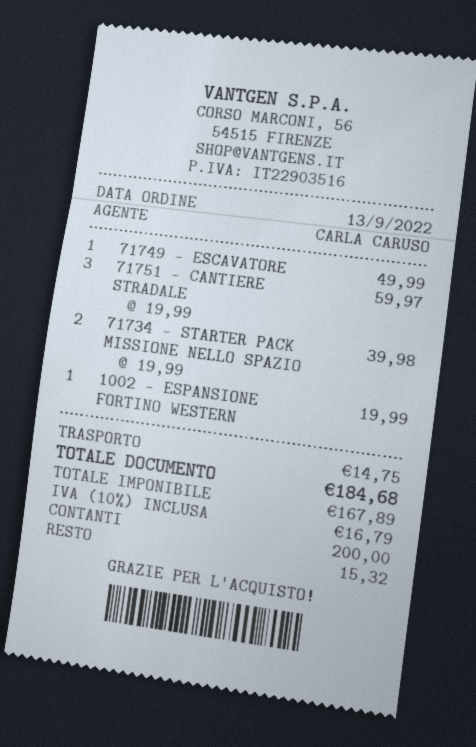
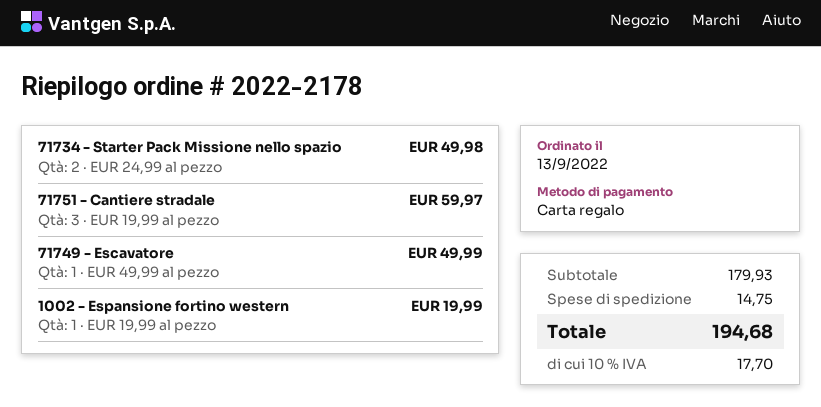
payment method: cash -> gift card
71734 - STARTER PACK MISSIONE NELLO SPAZIO: 2 x 19.99 = 39.98 -> 2 x 24.99 = 49.98
tax: 10% = 16.79 -> 10% = 17.70
total: 184.68 -> 194.68

